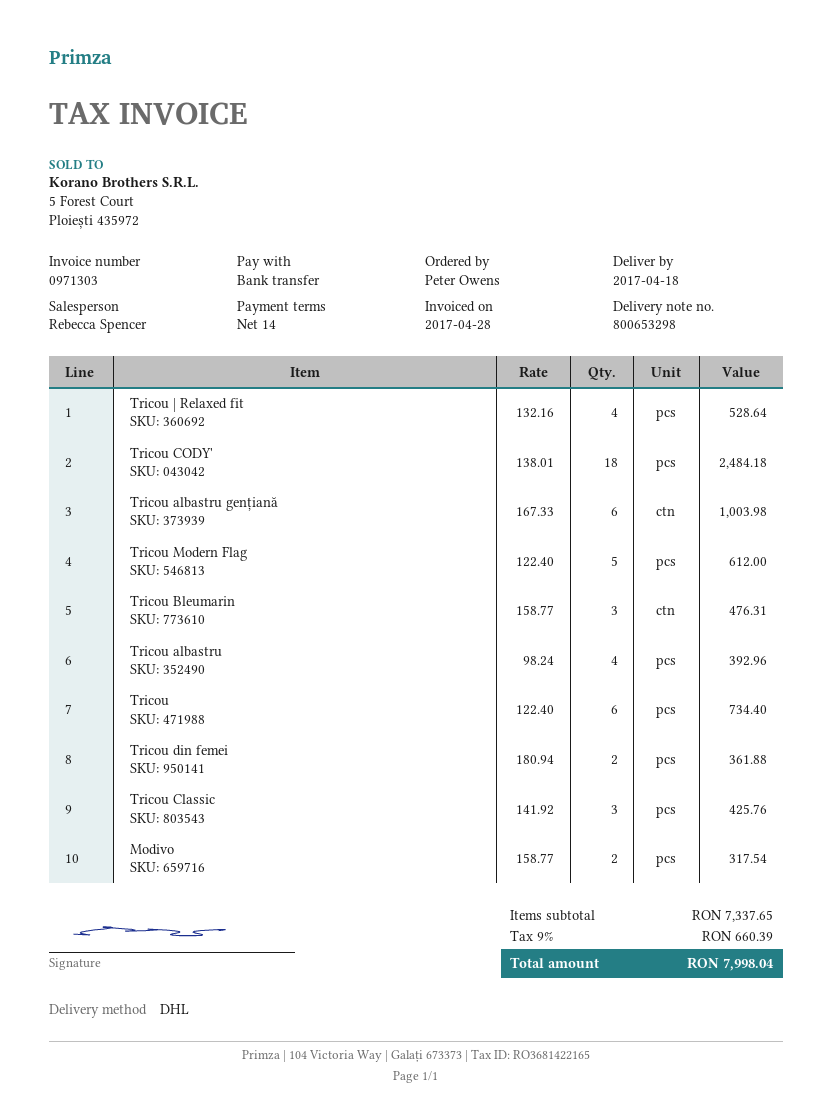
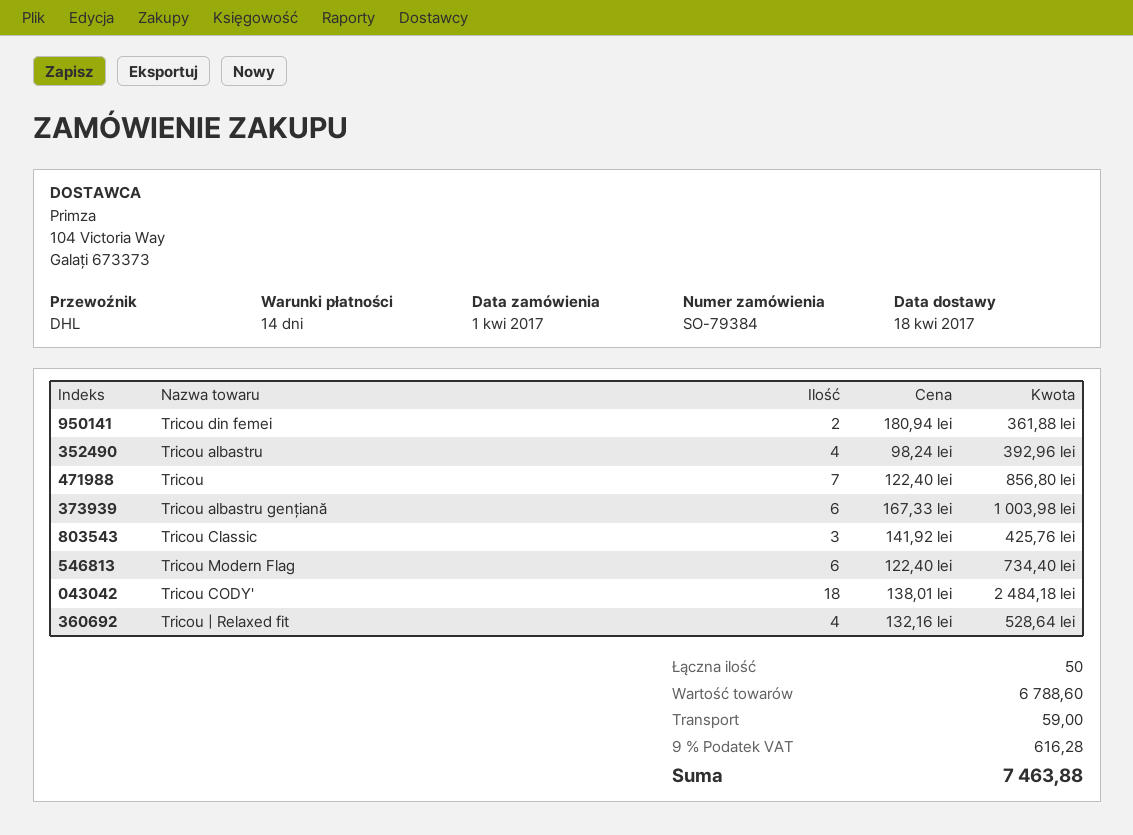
Tricou Modern Flag: 5 x 122.40 = 612.00 -> 6 x 122.40 = 734.40
Tricou Bleumarin: 3 x 158.77 = 476.31 -> none
Tricou: 6 x 122.40 = 734.40 -> 7 x 122.40 = 856.80
Modivo: 2 x 158.77 = 317.54 -> none
subtotal: 7337.65 -> 6788.60
shipping: none -> 59.00
tax: 9% = 660.39 -> 9% = 616.28
total: 7998.04 -> 7463.88

